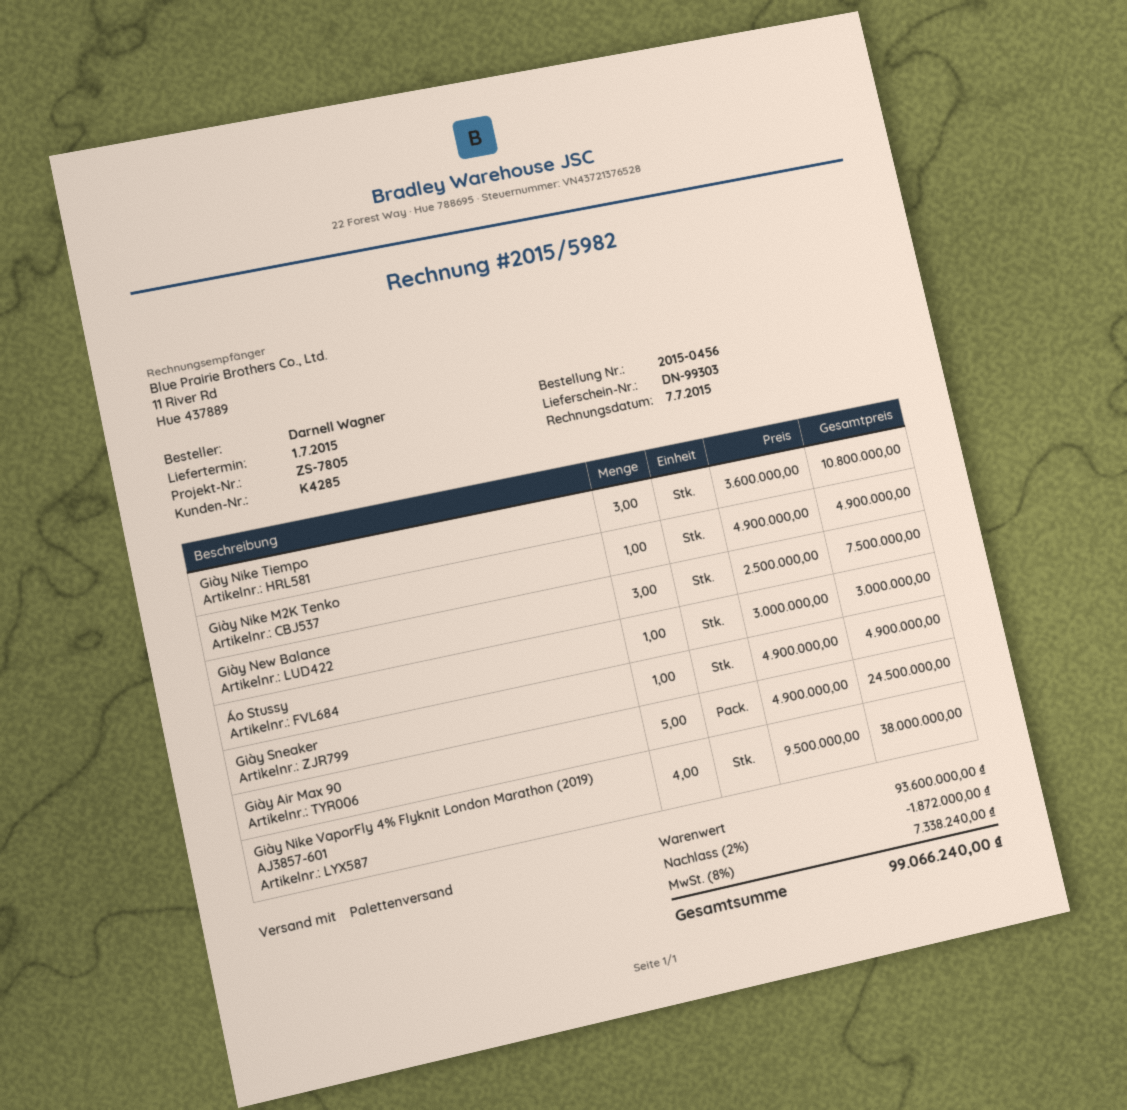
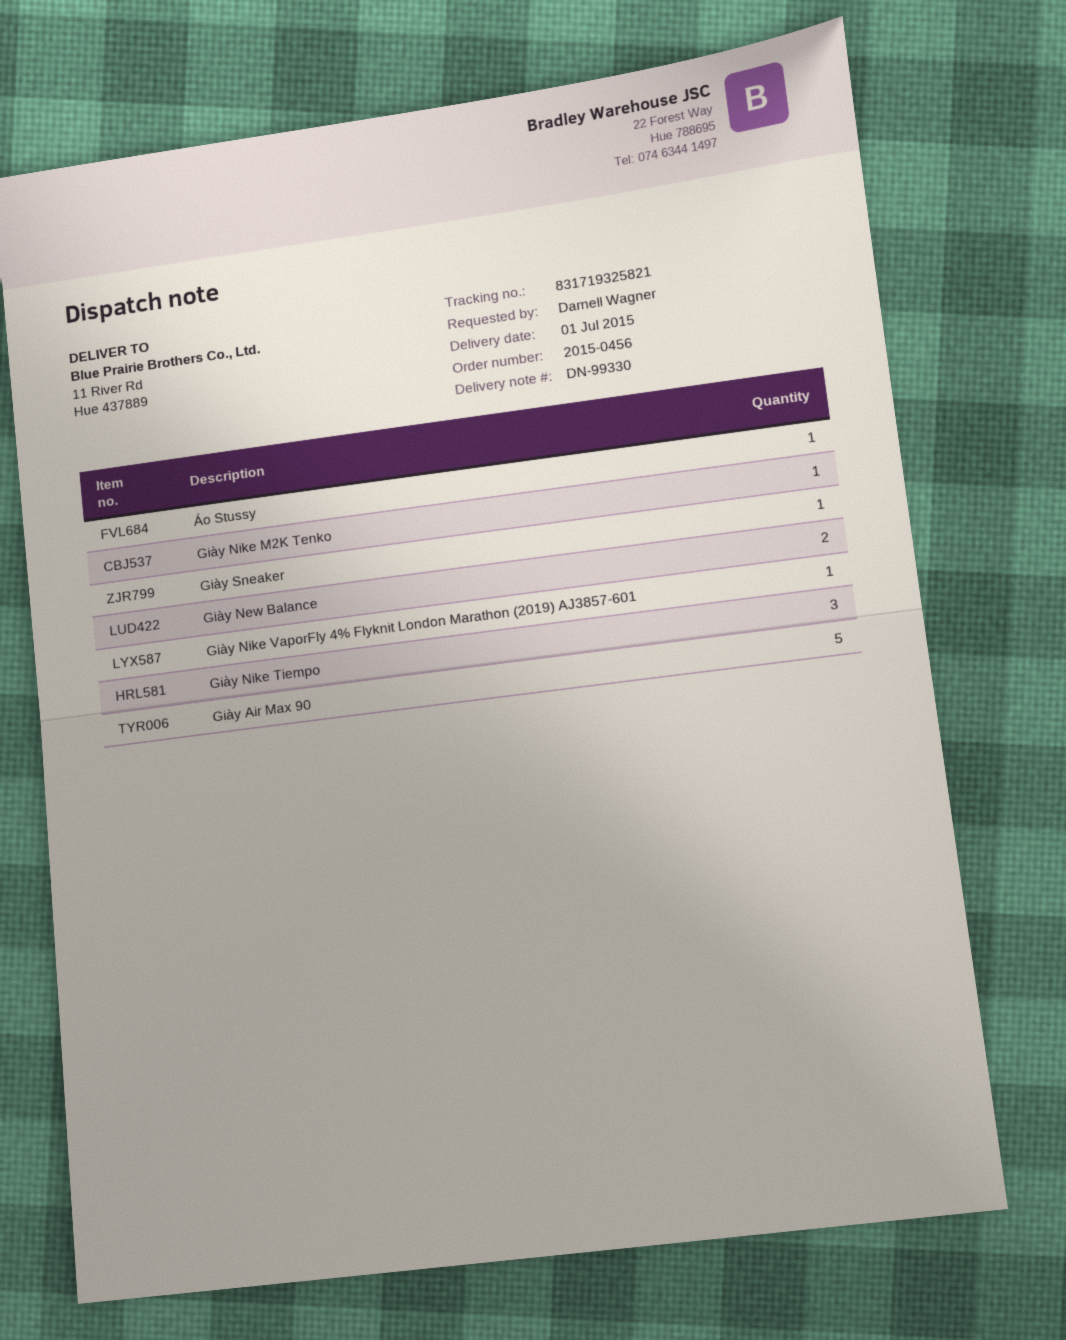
delivery note number: DN-99303 -> DN-99330
Giày New Balance: 3 -> 2
Giày Nike VaporFly 4% Flyknit London Marathon (2019) AJ3857-601: 4 -> 1

